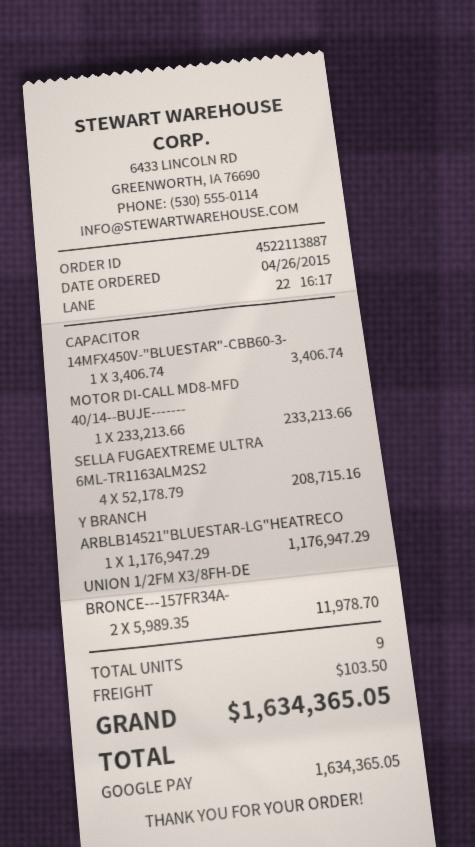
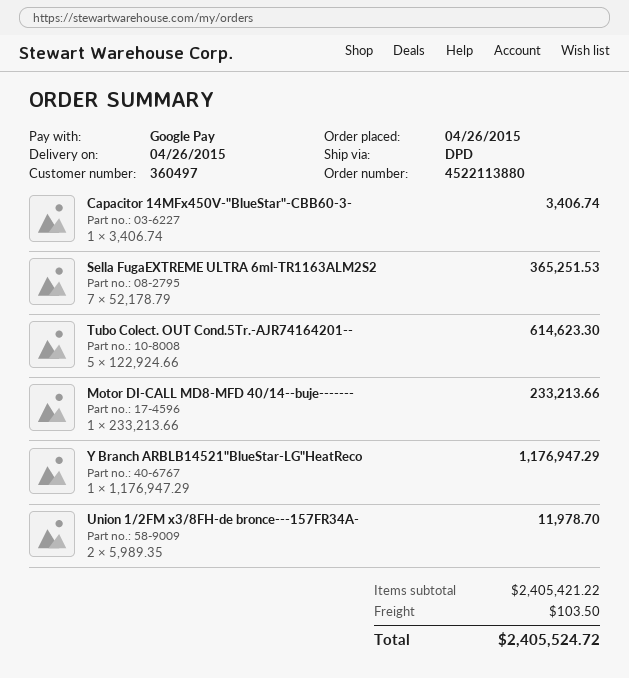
order number: 4522113887 -> 4522113880
SELLA FUGAEXTREME ULTRA 6ML-TR1163ALM2S2: 4 x 52178.79 = 208715.16 -> 7 x 52178.79 = 365251.53
Tubo Colect. OUT Cond.5Tr.-AJR74164201--: none -> 5 x 122924.66 = 614623.30
total: 1634365.05 -> 2405524.72

